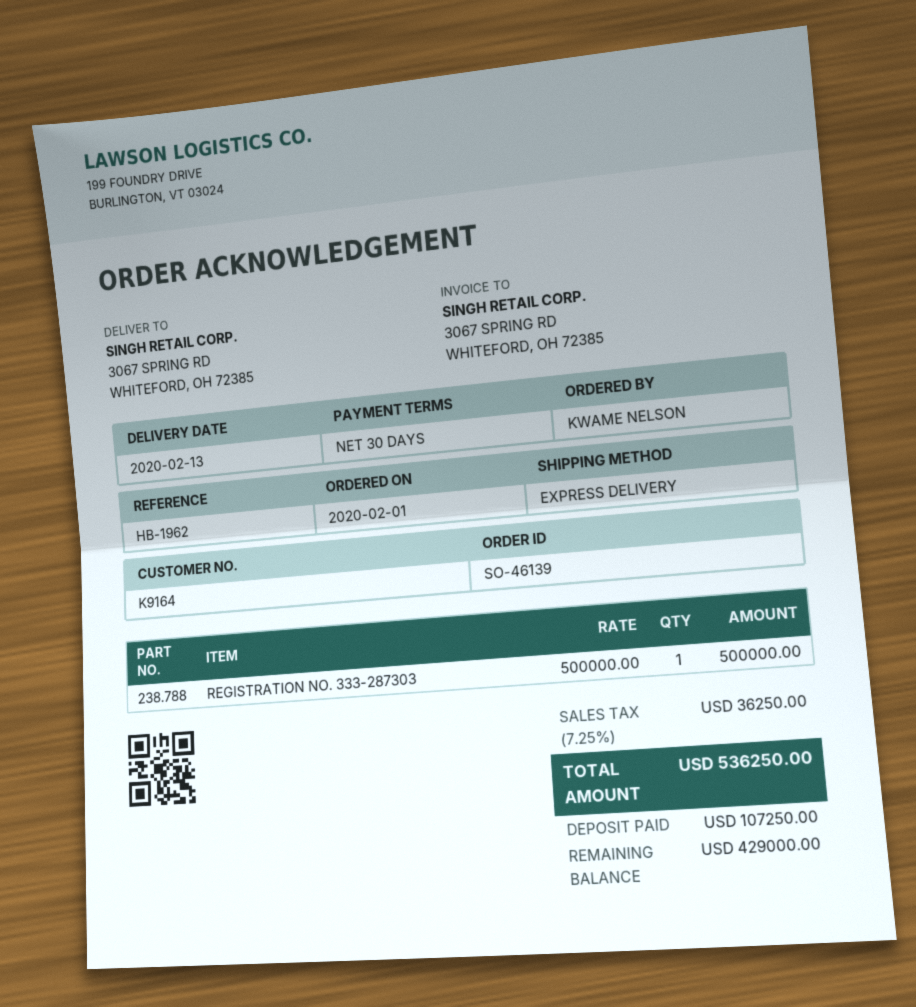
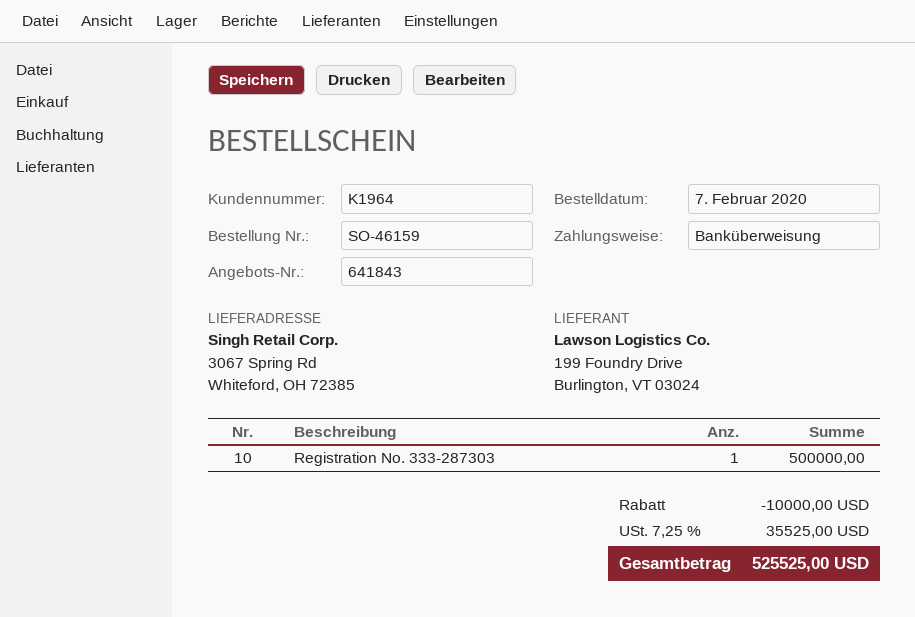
order number: SO-46139 -> SO-46159
order date: 2020-02-01 -> 2020-02-07
customer number: K9164 -> K1964
discount: none -> 10000.00
tax: 7.25% = 36250.00 -> 7.25% = 35525.00
total: 536250.00 -> 525525.00

